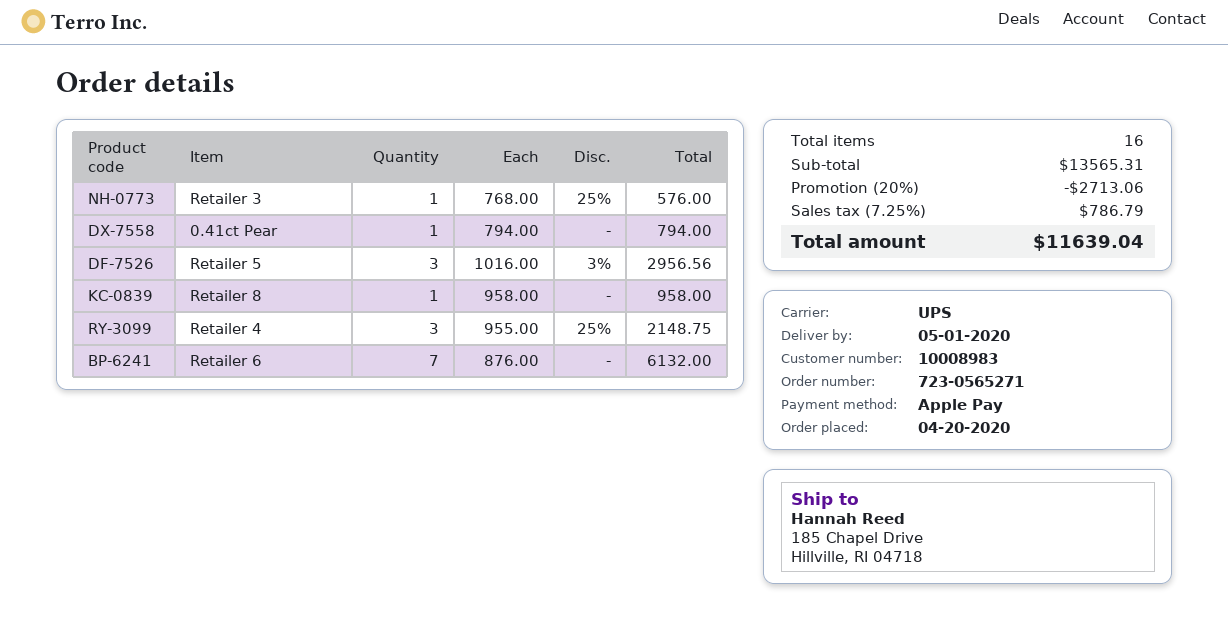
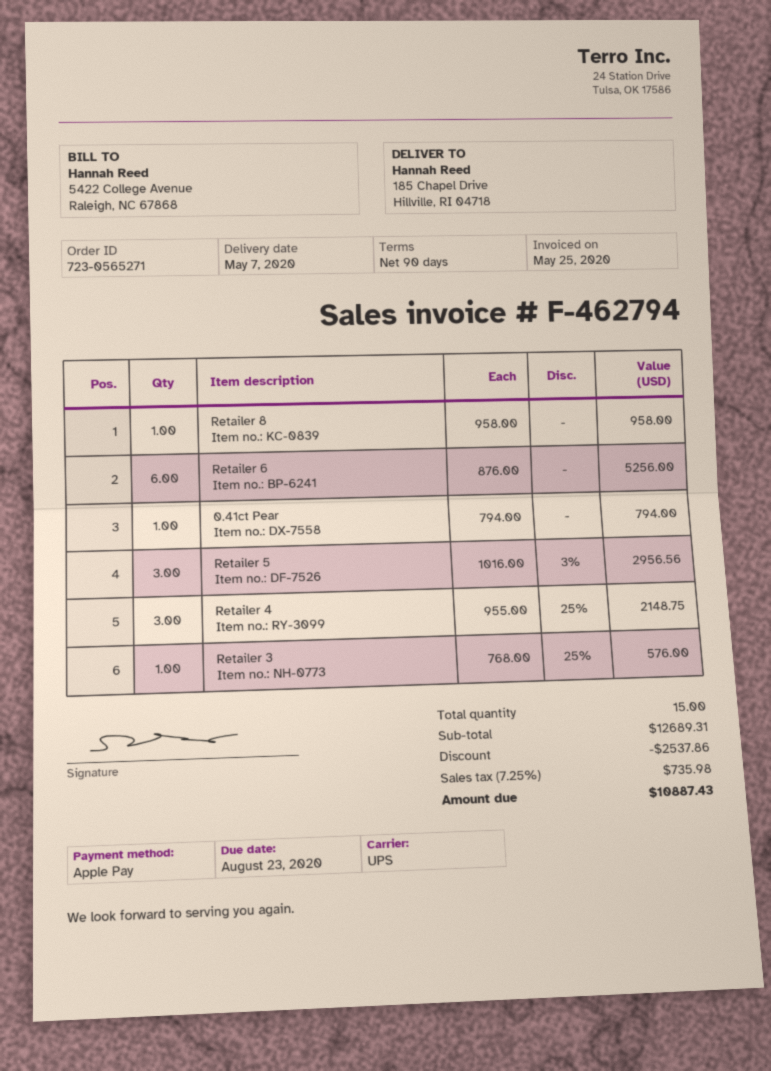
delivery date: 2020-05-01 -> 2020-05-07
Retailer 6: 7 x 876.00 = 6132.00 -> 6 x 876.00 = 5256.00
total quantity: 16 -> 15
subtotal: 13565.31 -> 12689.31
discount: 2713.06 -> 2537.86
tax: 7.25% = 786.79 -> 7.25% = 735.98
total: 11639.04 -> 10887.43

